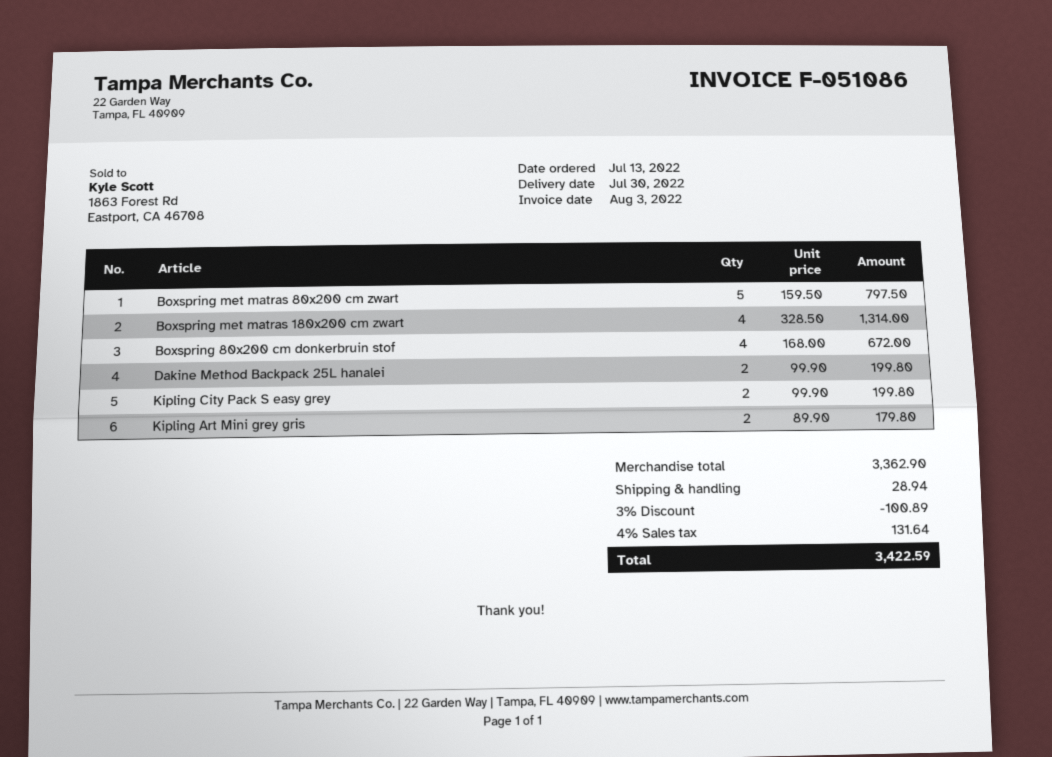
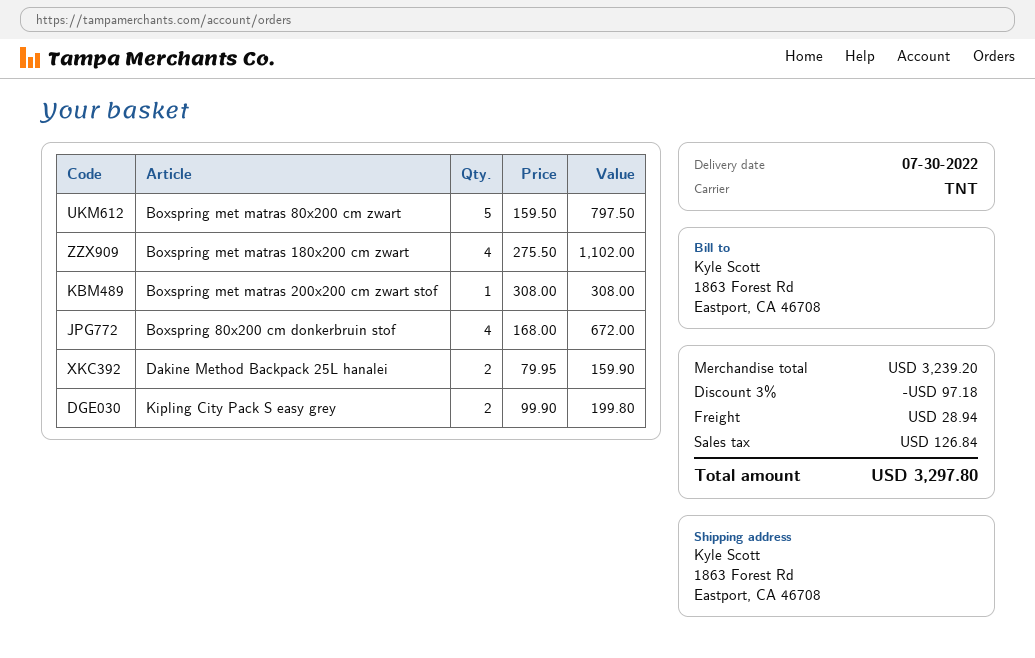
Boxspring met matras 180x200 cm zwart: 4 x 328.50 = 1314.00 -> 4 x 275.50 = 1102.00
Dakine Method Backpack 25L hanalei: 2 x 99.90 = 199.80 -> 2 x 79.95 = 159.90
Kipling Art Mini grey gris: 2 x 89.90 = 179.80 -> none
Boxspring met matras 200x200 cm zwart stof: none -> 1 x 308.00 = 308.00
subtotal: 3362.90 -> 3239.20
discount: 3% = 100.89 -> 3% = 97.18
tax: 131.64 -> 126.84
total: 3422.59 -> 3297.80

